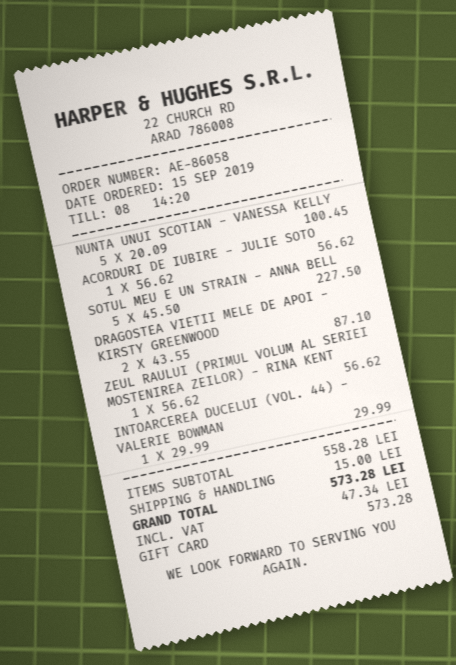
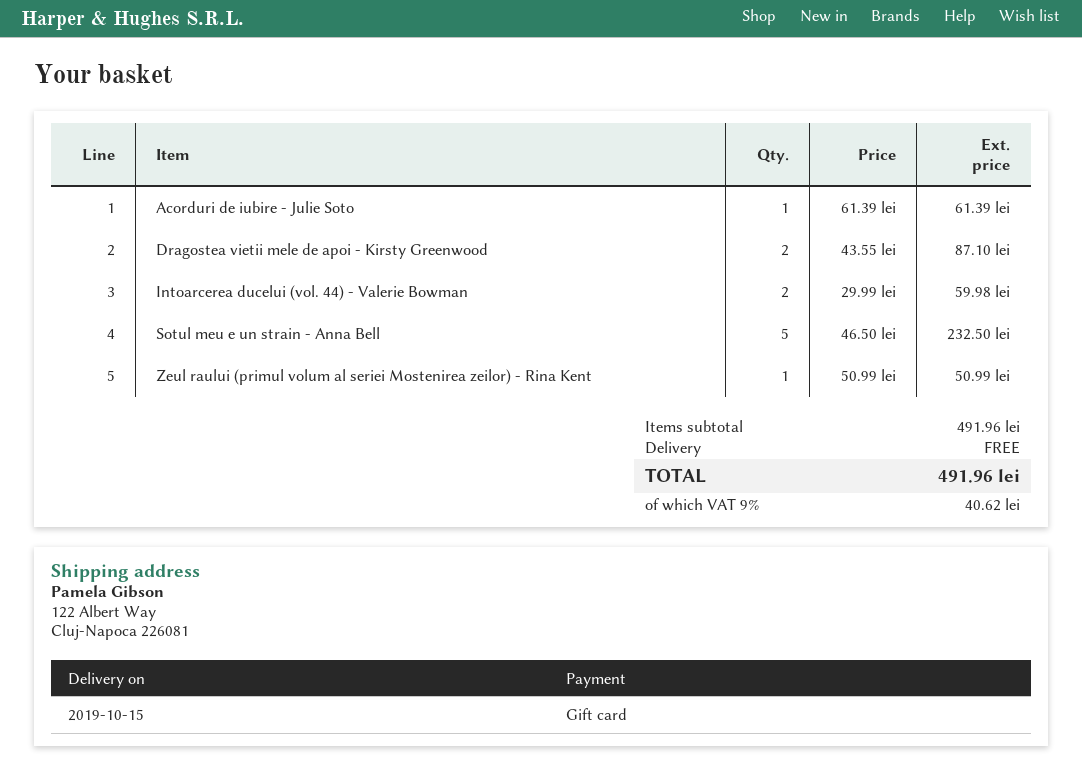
NUNTA UNUI SCOTIAN - VANESSA KELLY: 5 x 20.09 = 100.45 -> none
ACORDURI DE IUBIRE - JULIE SOTO: 1 x 56.62 = 56.62 -> 1 x 61.39 = 61.39
SOTUL MEU E UN STRAIN - ANNA BELL: 5 x 45.50 = 227.50 -> 5 x 46.50 = 232.50
ZEUL RAULUI (PRIMUL VOLUM AL SERIEI MOSTENIREA ZEILOR) - RINA KENT: 1 x 56.62 = 56.62 -> 1 x 50.99 = 50.99
INTOARCEREA DUCELUI (VOL. 44) - VALERIE BOWMAN: 1 x 29.99 = 29.99 -> 2 x 29.99 = 59.98
subtotal: 558.28 -> 491.96
shipping: 15.00 -> 0.00
tax: 47.34 -> 40.62
total: 573.28 -> 491.96

